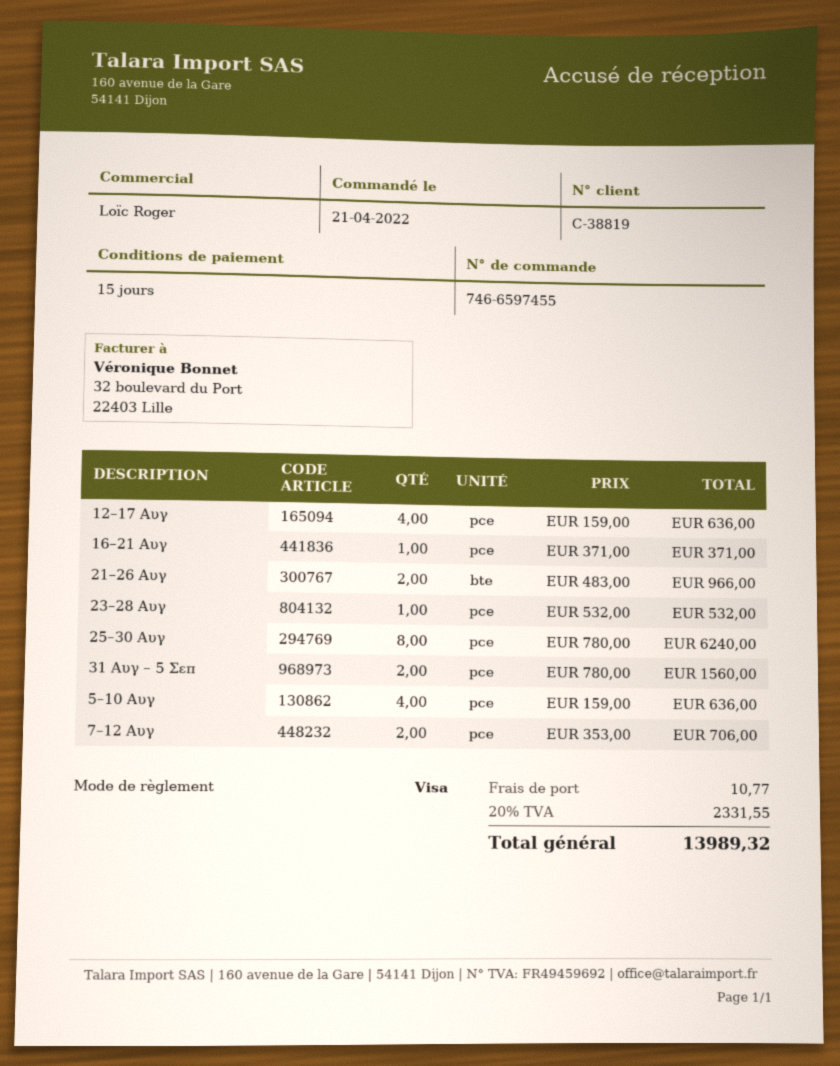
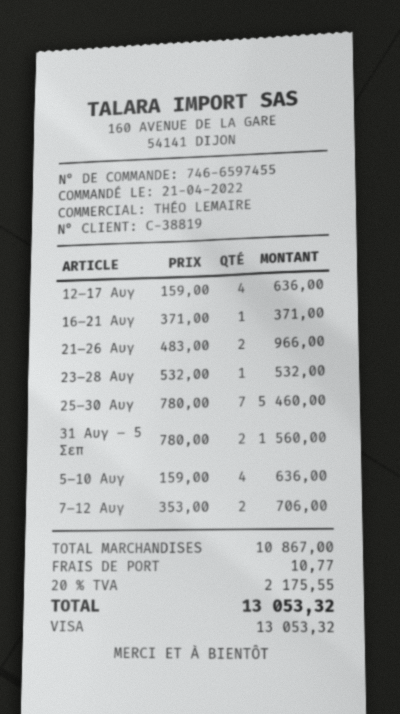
sales rep: Loïc Roger -> THÉO LEMAIRE
25–30 Αυγ: 8 x 780.00 = 6240.00 -> 7 x 780.00 = 5460.00
tax: 20% = 2331.55 -> 20% = 2175.55
total: 13989.32 -> 13053.32

